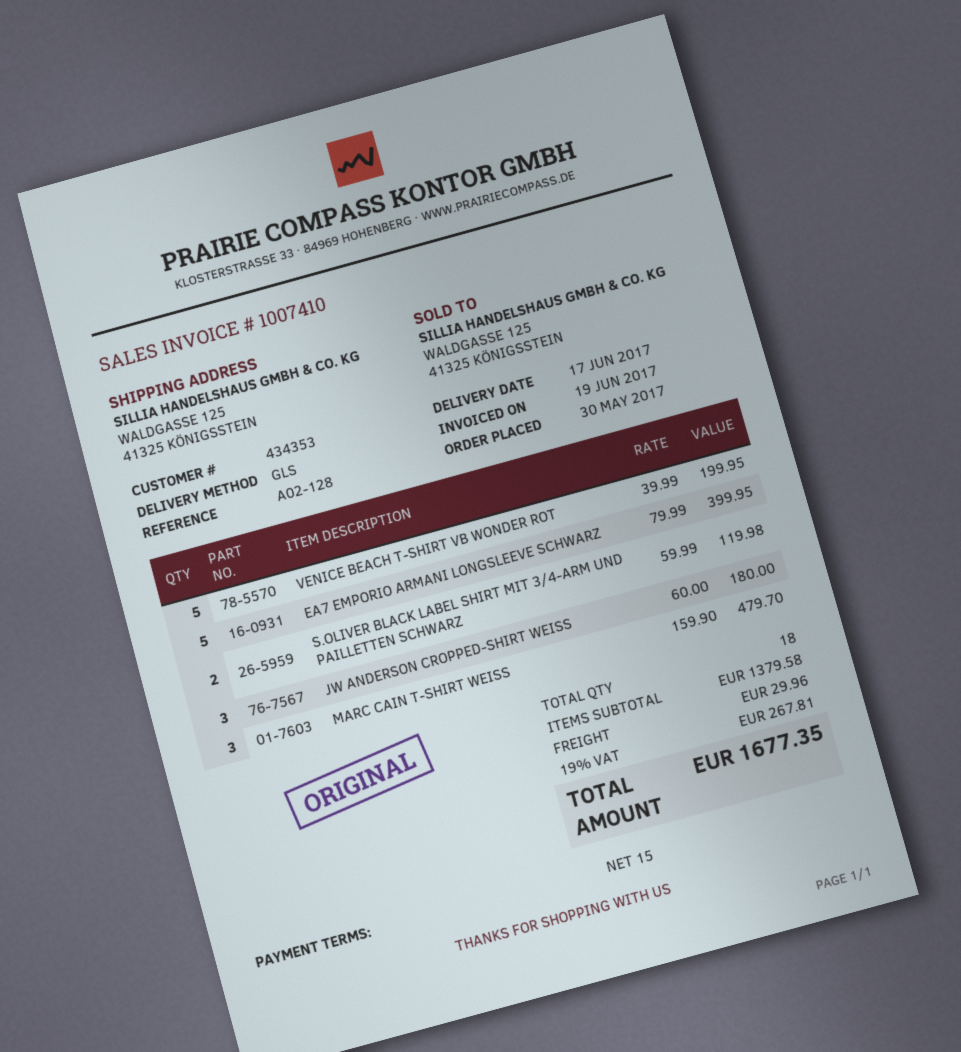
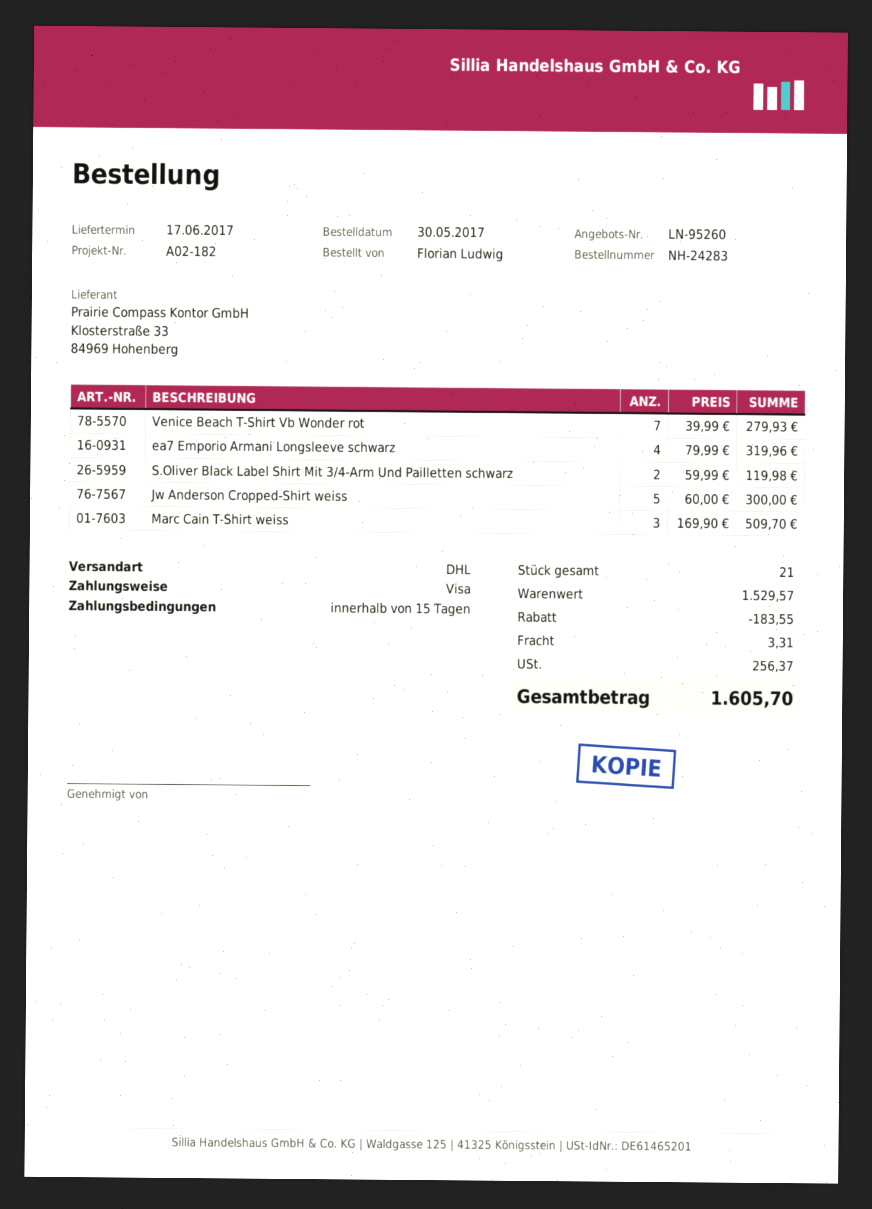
reference: A02-128 -> A02-182
shipping method: GLS -> DHL
VENICE BEACH T-SHIRT VB WONDER ROT: 5 x 39.99 = 199.95 -> 7 x 39.99 = 279.93
EA7 EMPORIO ARMANI LONGSLEEVE SCHWARZ: 5 x 79.99 = 399.95 -> 4 x 79.99 = 319.96
JW ANDERSON CROPPED-SHIRT WEISS: 3 x 60.00 = 180.00 -> 5 x 60.00 = 300.00
MARC CAIN T-SHIRT WEISS: 3 x 159.90 = 479.70 -> 3 x 169.90 = 509.70
total quantity: 18 -> 21
subtotal: 1379.58 -> 1529.57
discount: none -> 183.55
shipping: 29.96 -> 3.31
tax: 267.81 -> 256.37
total: 1677.35 -> 1605.70

